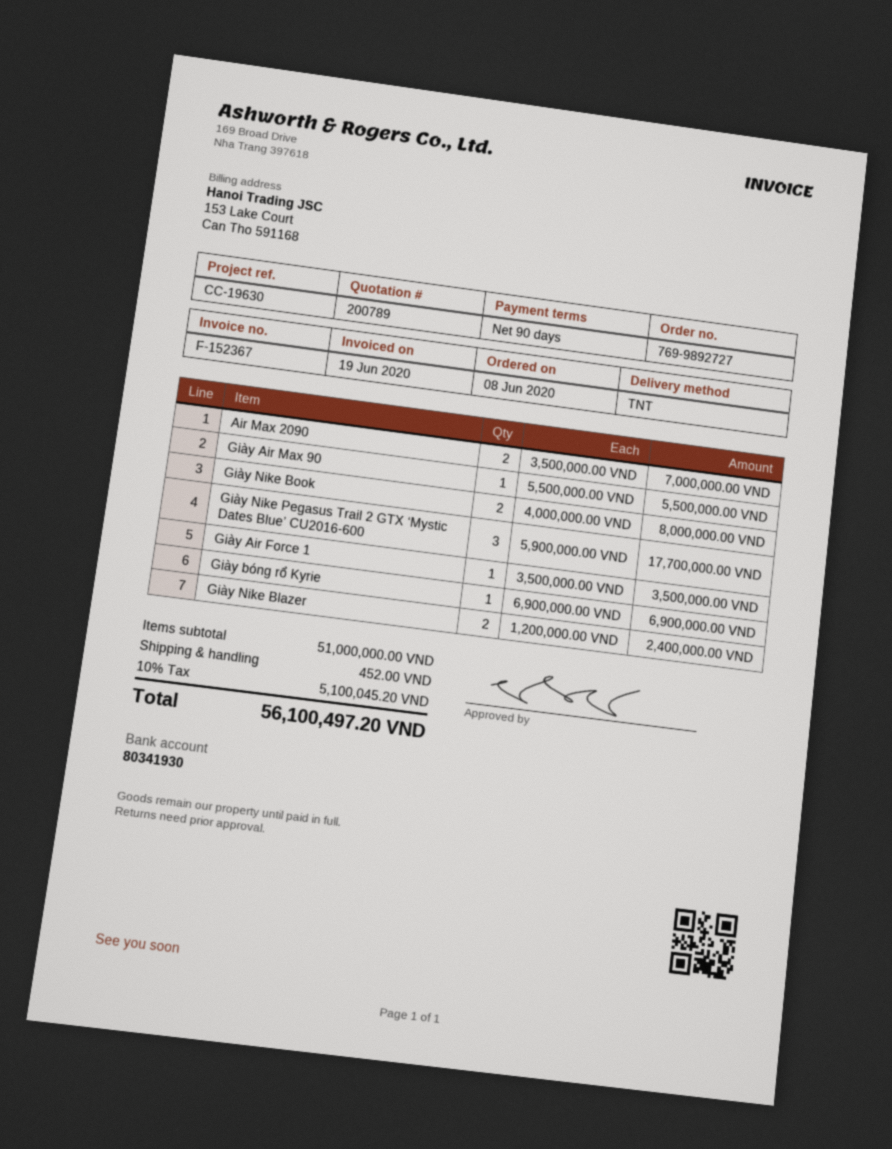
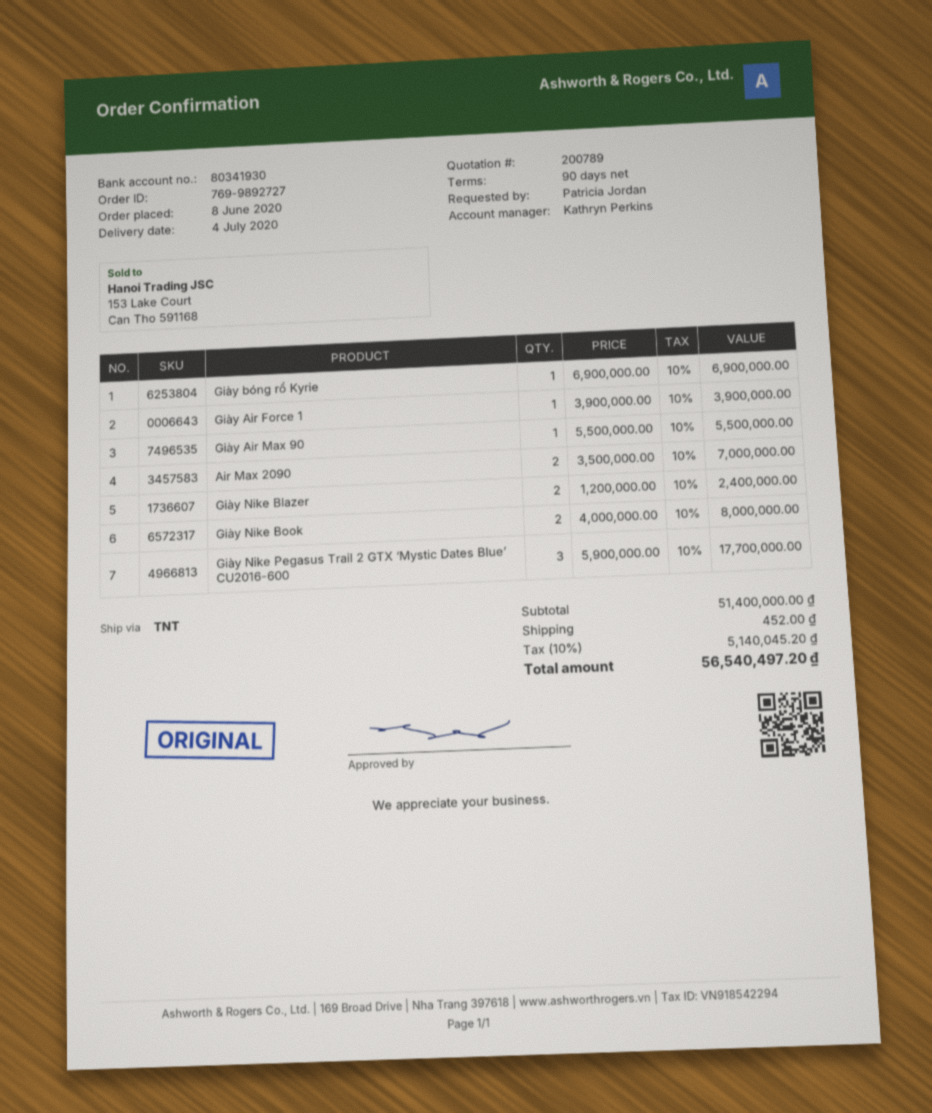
Giày Air Force 1: 1 x 3500000.00 = 3500000.00 -> 1 x 3900000.00 = 3900000.00
subtotal: 51000000.00 -> 51400000.00
tax: 10% = 5100045.20 -> 10% = 5140045.20
total: 56100497.20 -> 56540497.20

